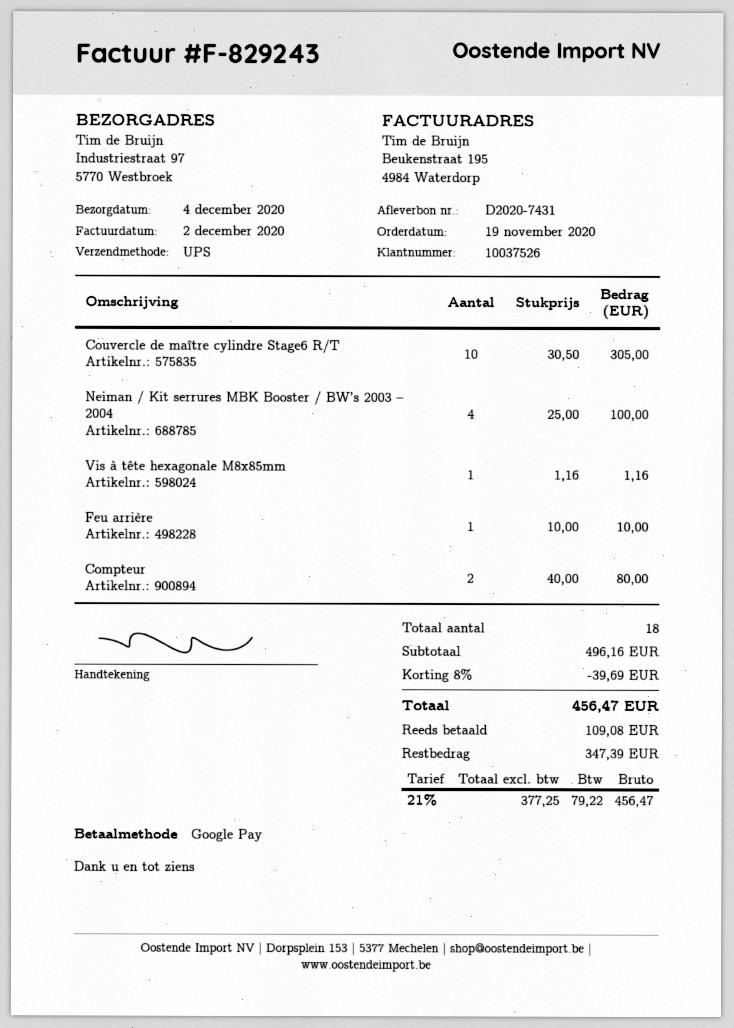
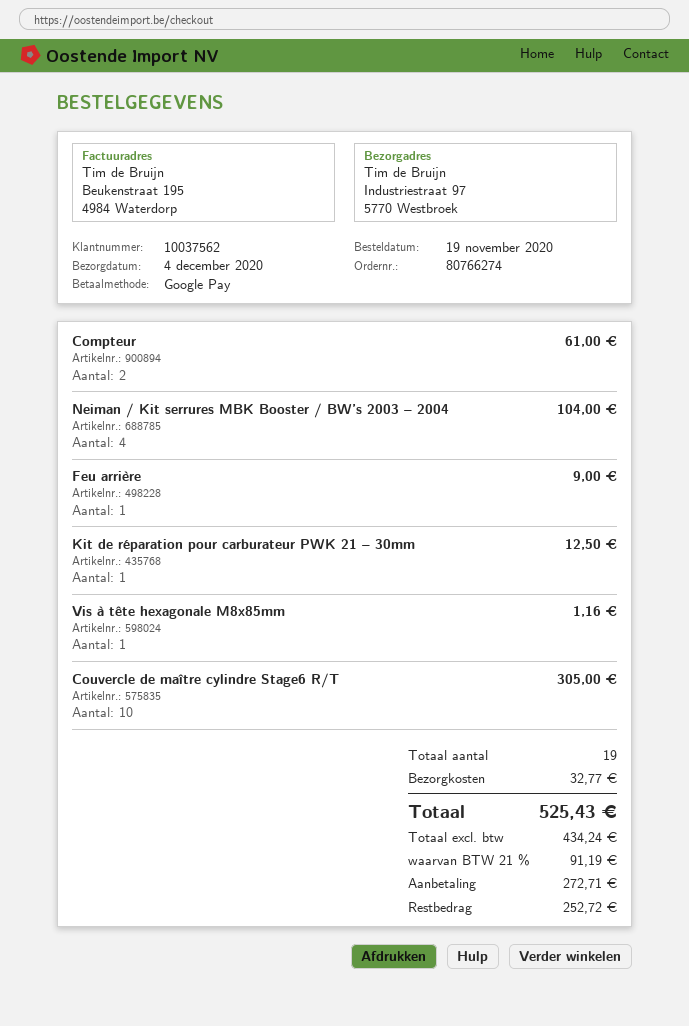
customer number: 10037526 -> 10037562
Neiman / Kit serrures MBK Booster / BW’s 2003 – 2004: 4 for 100.00 -> 4 for 104.00
Feu arrière: 1 for 10.00 -> 1 for 9.00
Compteur: 2 for 80.00 -> 2 for 61.00
Kit de réparation pour carburateur PWK 21 – 30mm: none -> 1 for 12.50
total quantity: 18 -> 19
discount: 8% = 39.69 -> none
shipping: none -> 32.77
net: 377.25 -> 434.24
tax: 21% = 79.22 -> 21% = 91.19
total: 456.47 -> 525.43
deposit: 109.08 -> 272.71
balance: 347.39 -> 252.72

